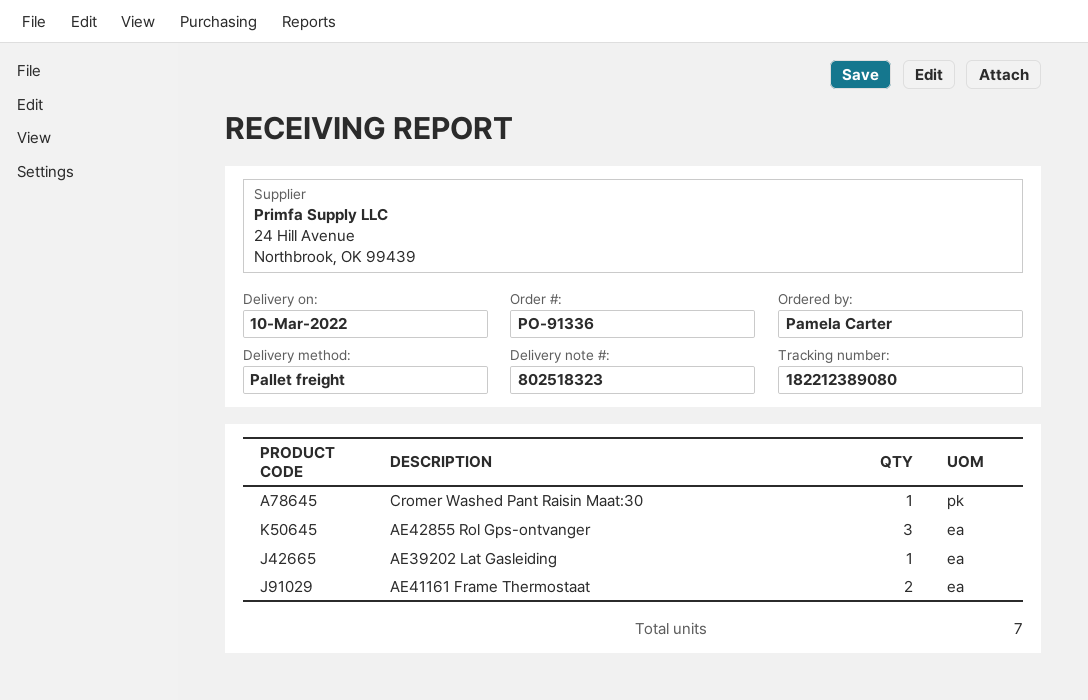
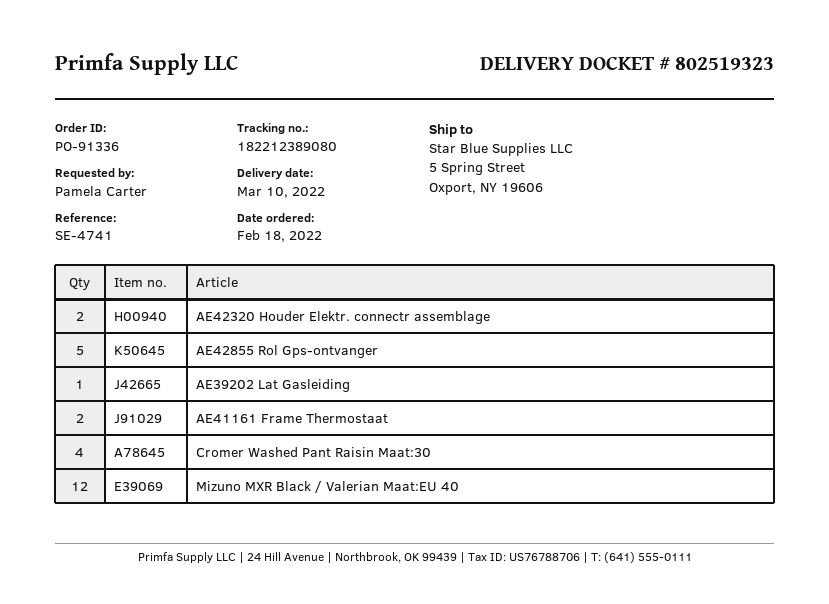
delivery note number: 802518323 -> 802519323
Cromer Washed Pant Raisin Maat:30: 1 -> 4
AE42855 Rol Gps-ontvanger: 3 -> 5
AE42320 Houder Elektr. connectr assemblage: none -> 2
Mizuno MXR Black / Valerian Maat:EU 40: none -> 12

